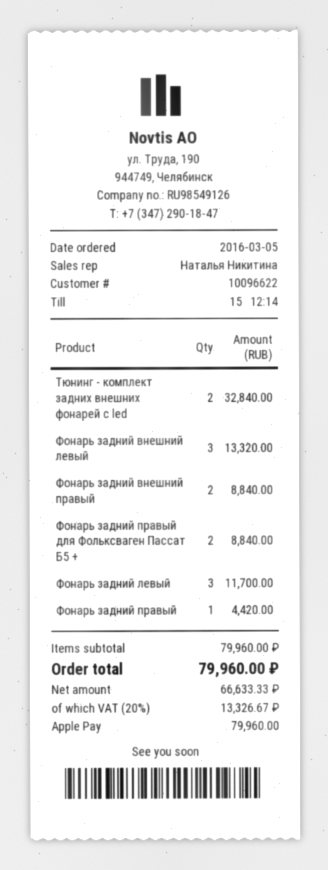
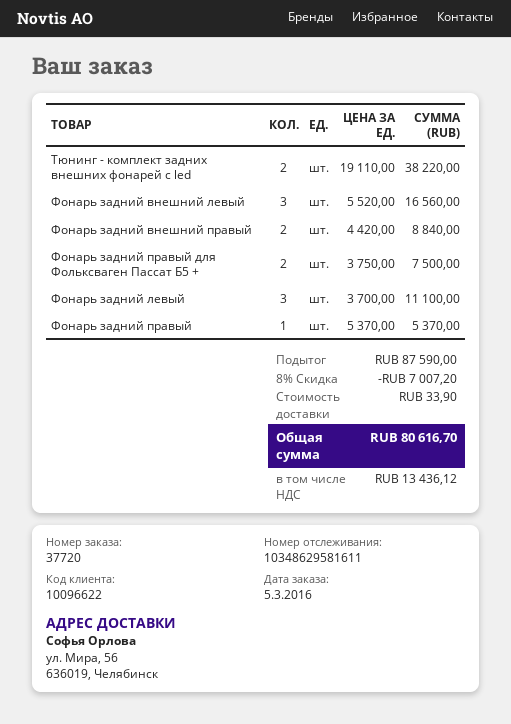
Тюнинг - комплект задних внешних фонарей с led: 2 for 32840.00 -> 2 for 38220.00
Фонарь задний внешний левый: 3 for 13320.00 -> 3 for 16560.00
Фонарь задний правый для Фольксваген Пассат Б5 +: 2 for 8840.00 -> 2 for 7500.00
Фонарь задний левый: 3 for 11700.00 -> 3 for 11100.00
Фонарь задний правый: 1 for 4420.00 -> 1 for 5370.00
subtotal: 79960.00 -> 87590.00
discount: none -> 8% = 7007.20
shipping: none -> 33.90
tax: 13326.67 -> 13436.12
total: 79960.00 -> 80616.70

